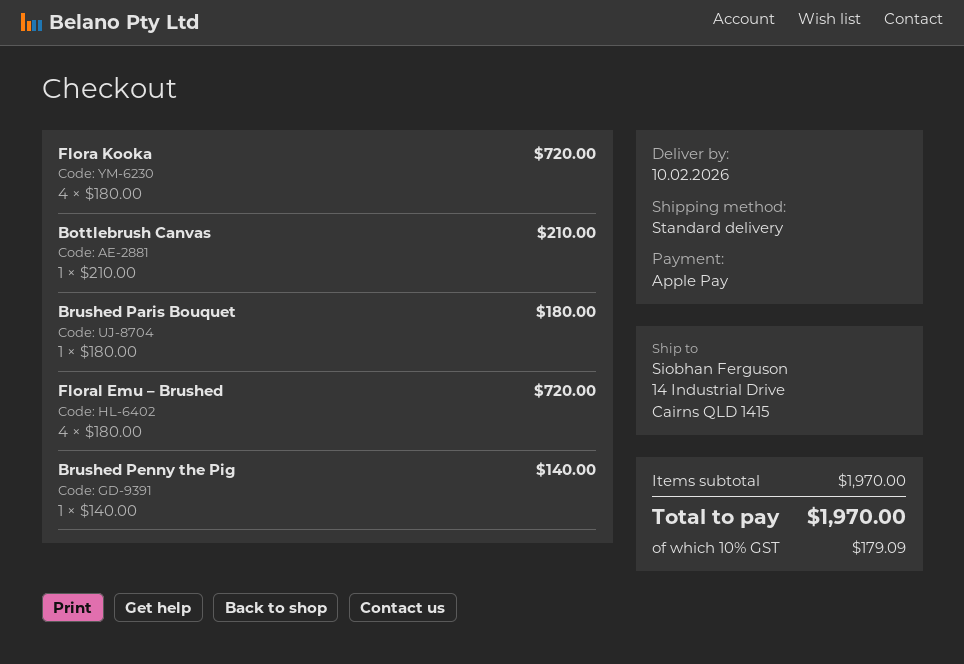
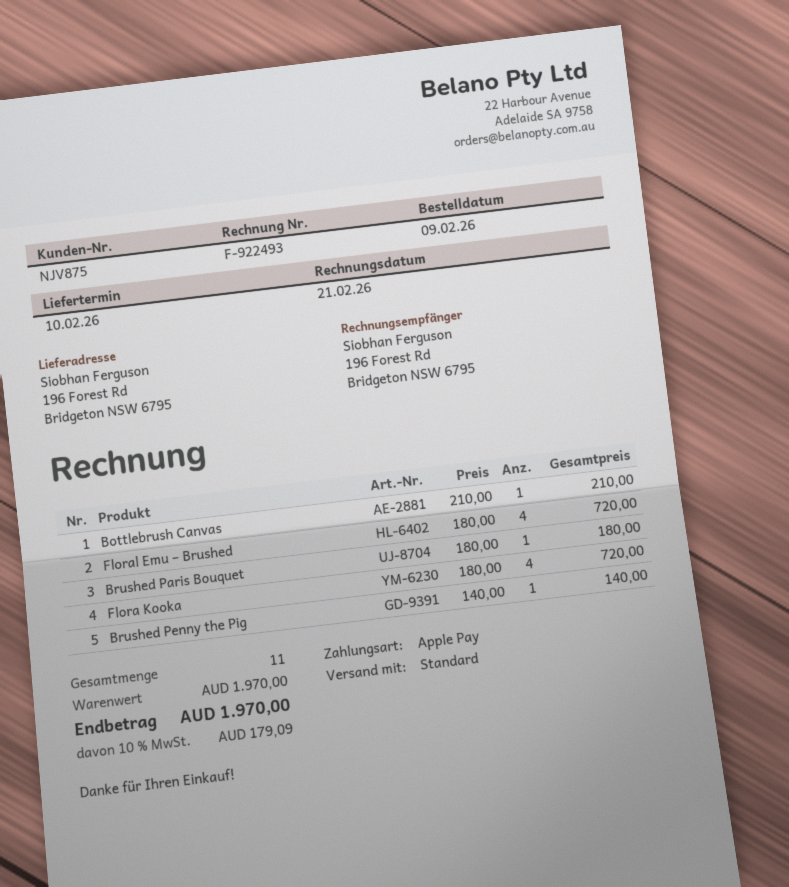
ship to: 14 Industrial Drive, Cairns QLD 1415 -> 196 Forest Rd, Bridgeton NSW 6795

